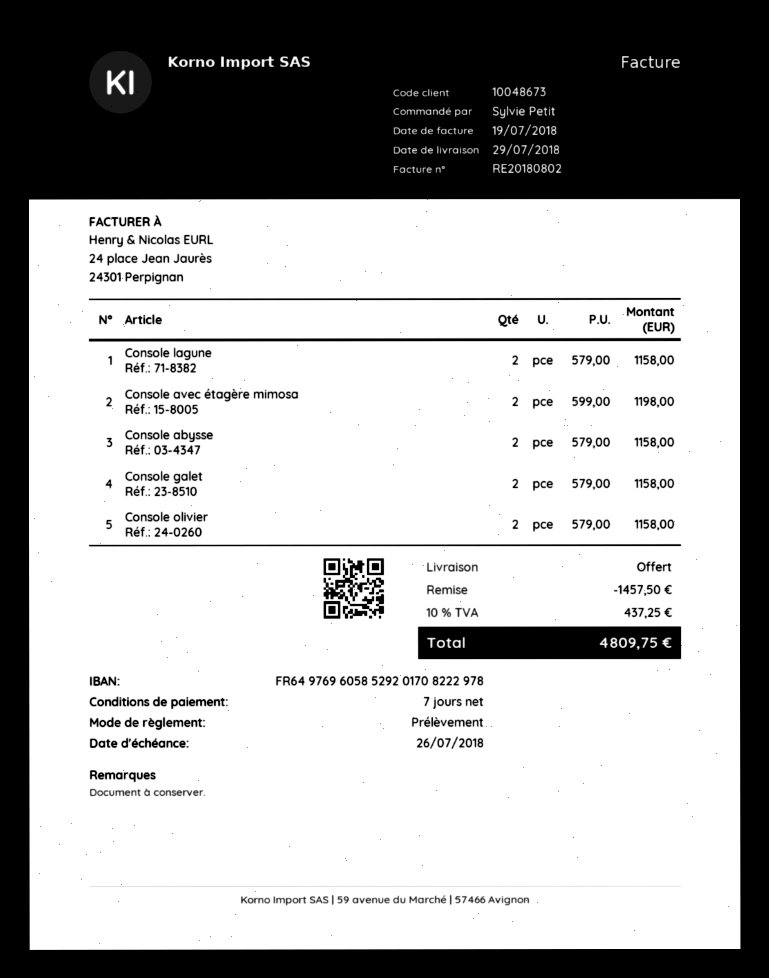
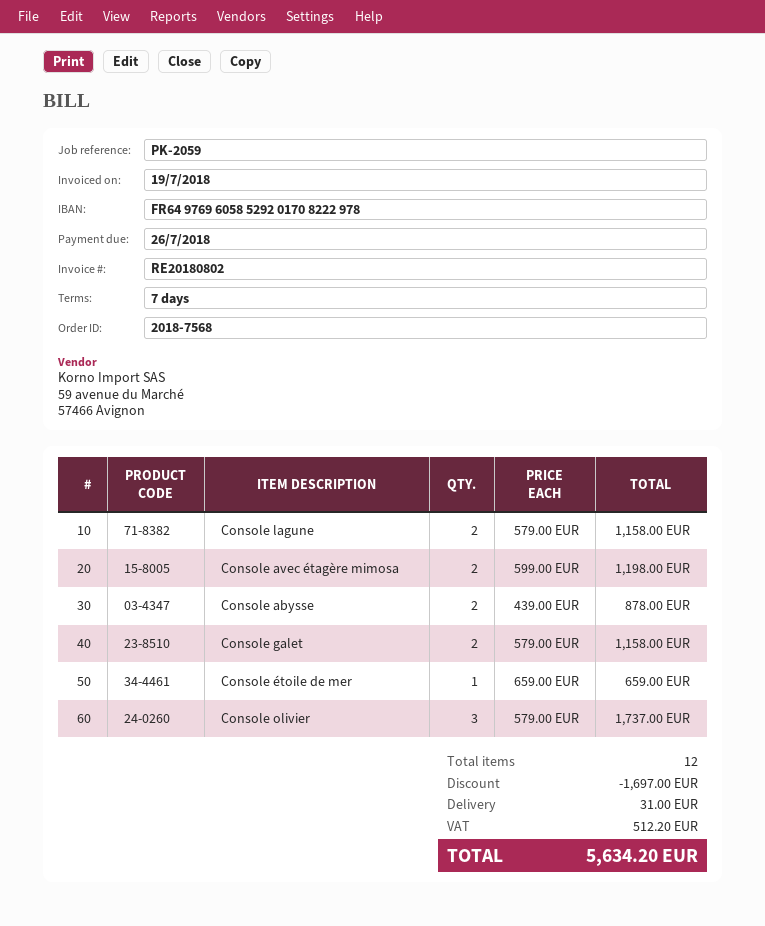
Console abysse: 2 x 579.00 = 1158.00 -> 2 x 439.00 = 878.00
Console olivier: 2 x 579.00 = 1158.00 -> 3 x 579.00 = 1737.00
Console étoile de mer: none -> 1 x 659.00 = 659.00
discount: 1457.50 -> 1697.00
shipping: 0.00 -> 31.00
tax: 437.25 -> 512.20
total: 4809.75 -> 5634.20

